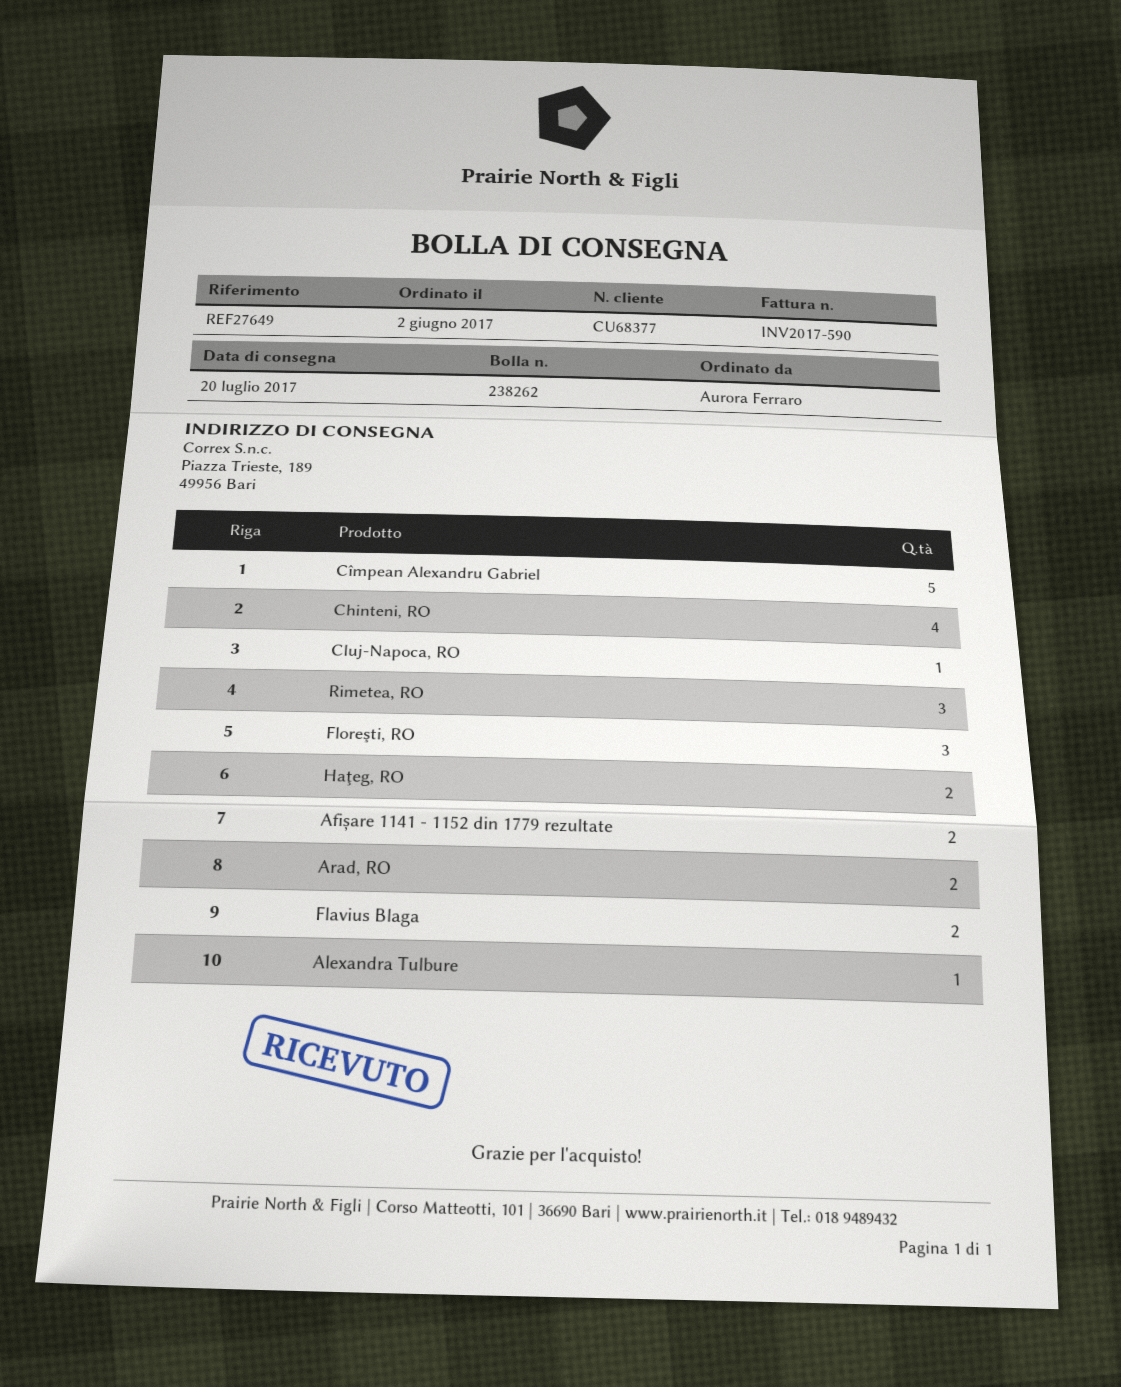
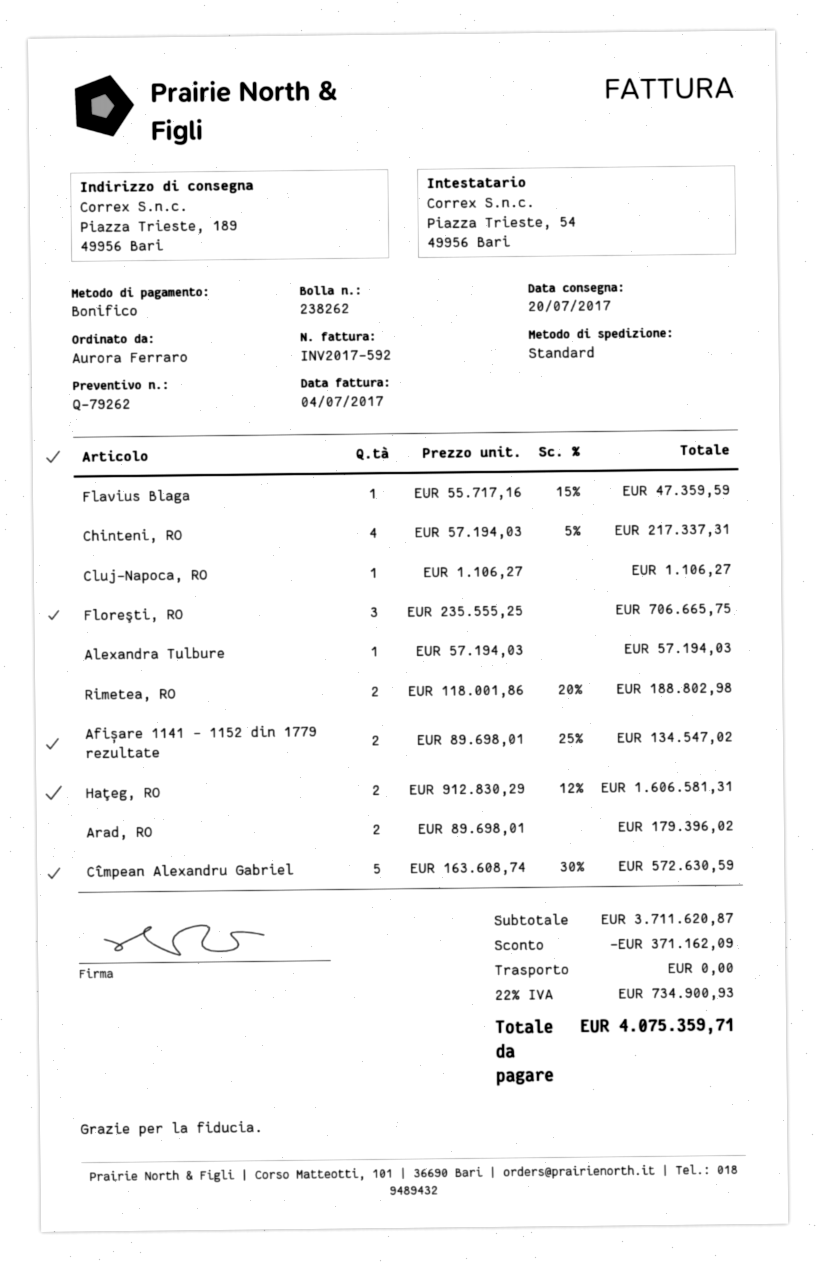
invoice number: INV2017-590 -> INV2017-592
Rimetea, RO: 3 -> 2
Flavius Blaga: 2 -> 1

